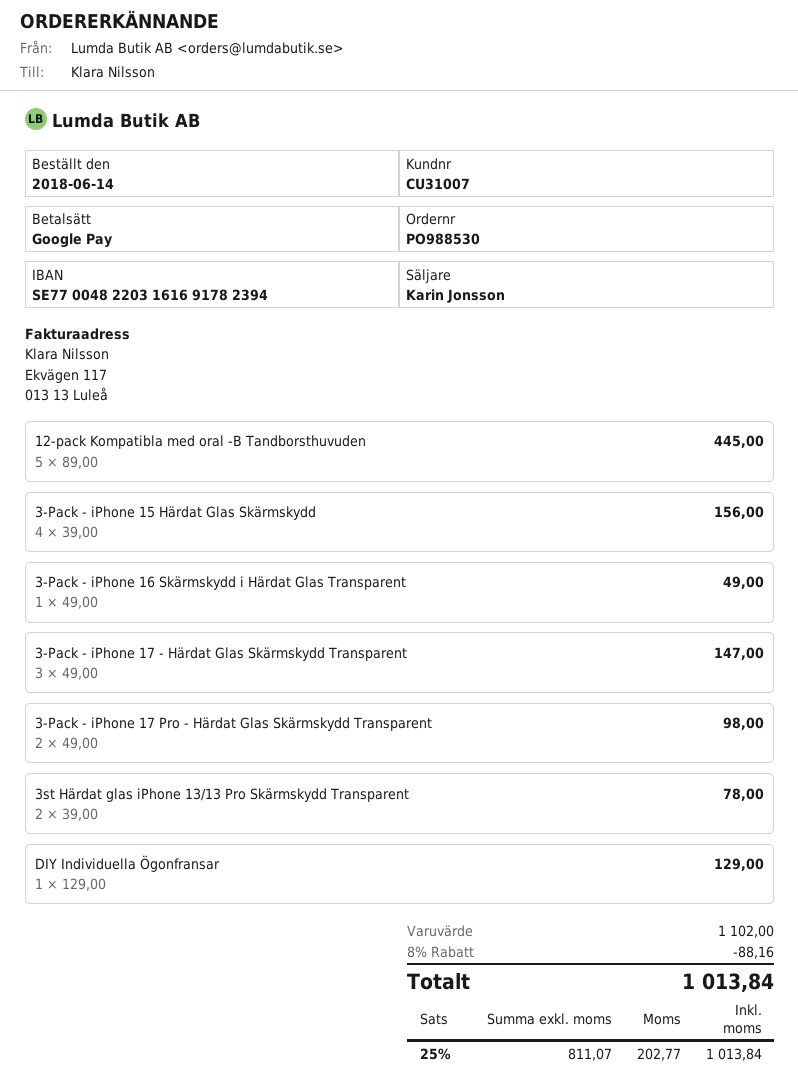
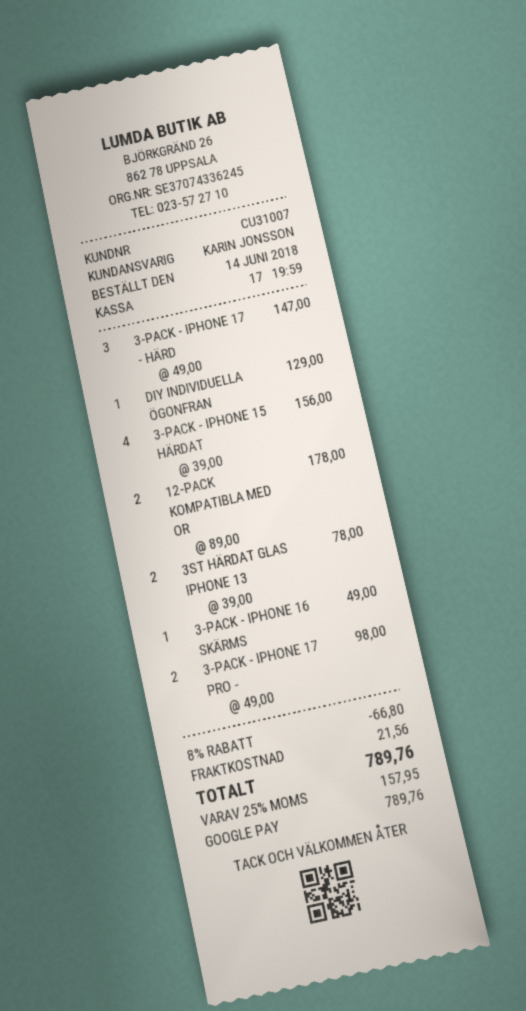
12-pack Kompatibla med oral -B Tandborsthuvuden: 5 x 89.00 = 445.00 -> 2 x 89.00 = 178.00
discount: 8% = 88.16 -> 8% = 66.80
shipping: none -> 21.56
tax: 25% = 202.77 -> 25% = 157.95
total: 1013.84 -> 789.76

